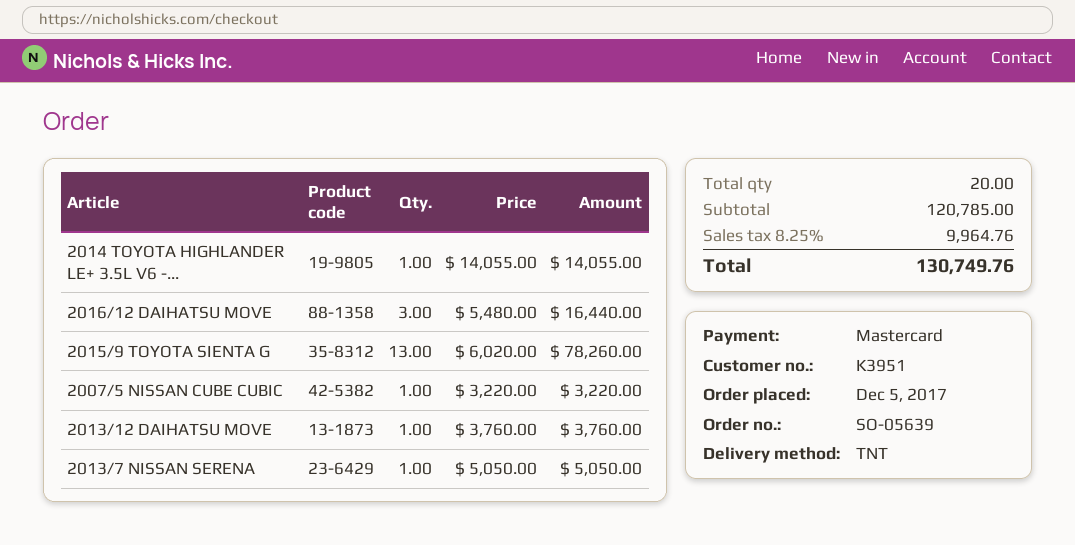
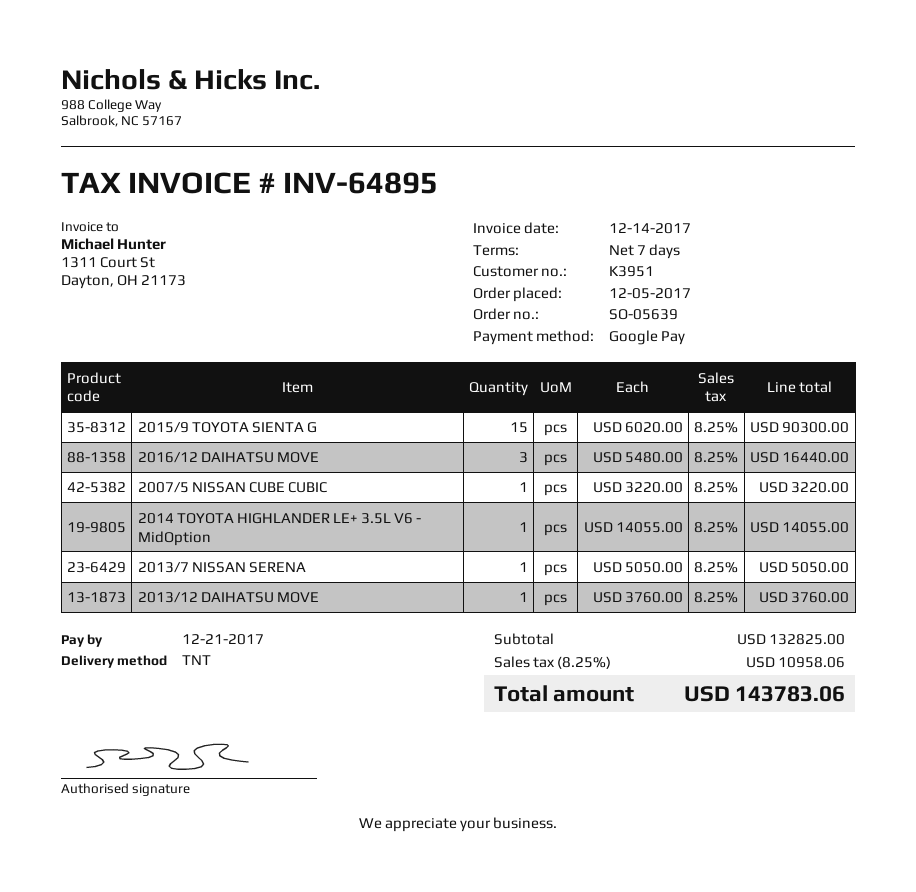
payment method: Mastercard -> Google Pay
2015/9 TOYOTA SIENTA G: 13 x 6020.00 = 78260.00 -> 15 x 6020.00 = 90300.00
subtotal: 120785.00 -> 132825.00
tax: 8.25% = 9964.76 -> 8.25% = 10958.06
total: 130749.76 -> 143783.06

